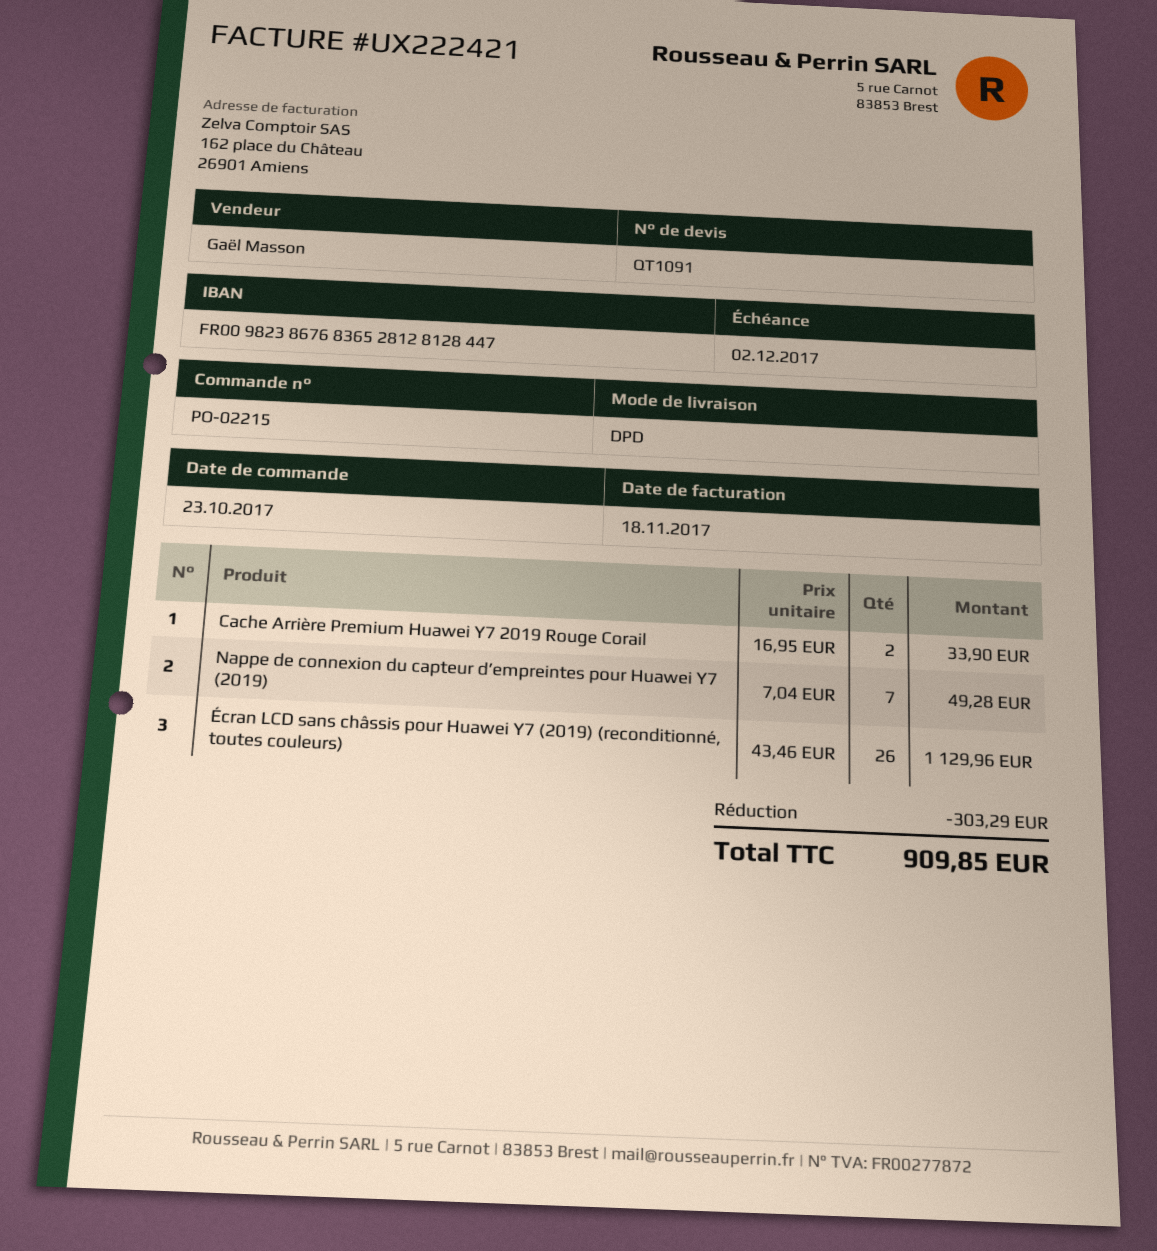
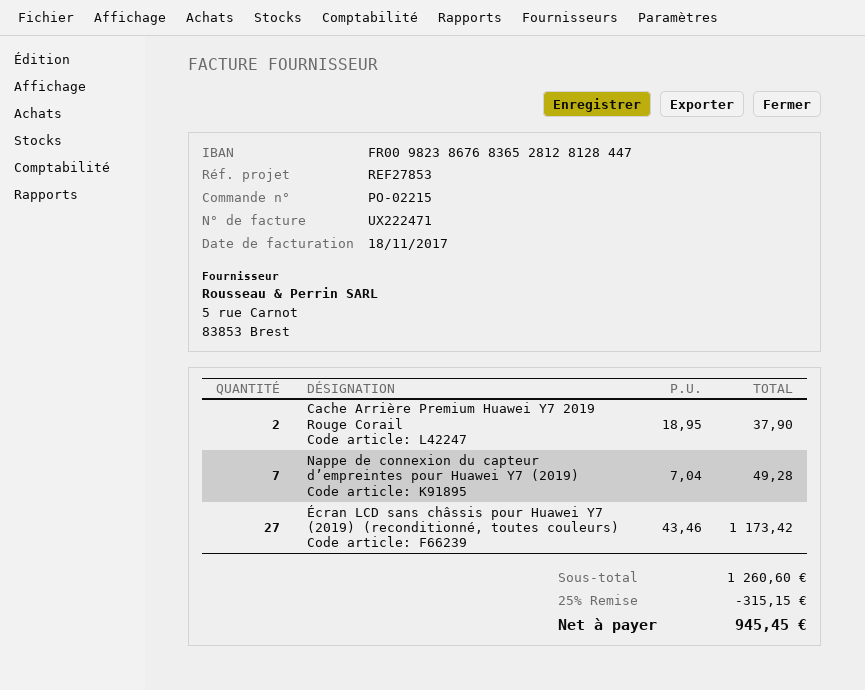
invoice number: UX222421 -> UX222471
Cache Arrière Premium Huawei Y7 2019 Rouge Corail: 2 x 16.95 = 33.90 -> 2 x 18.95 = 37.90
Écran LCD sans châssis pour Huawei Y7 (2019) (reconditionné, toutes couleurs): 26 x 43.46 = 1129.96 -> 27 x 43.46 = 1173.42
discount: 303.29 -> 315.15
total: 909.85 -> 945.45

